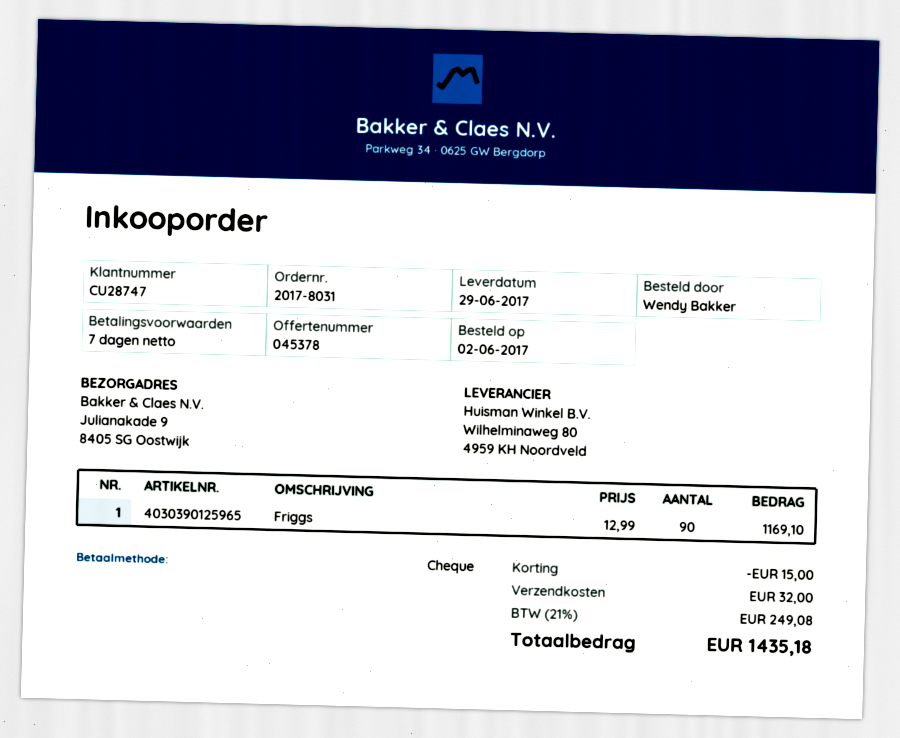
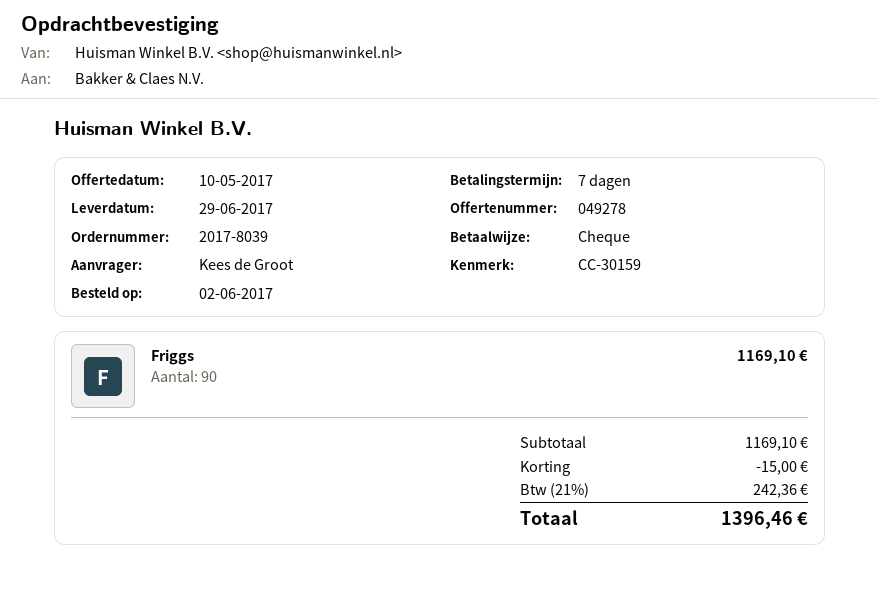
quote number: 045378 -> 049278
order number: 2017-8031 -> 2017-8039
ordered by: Wendy Bakker -> Kees de Groot
shipping: 32.00 -> none
tax: 21% = 249.08 -> 21% = 242.36
total: 1435.18 -> 1396.46

